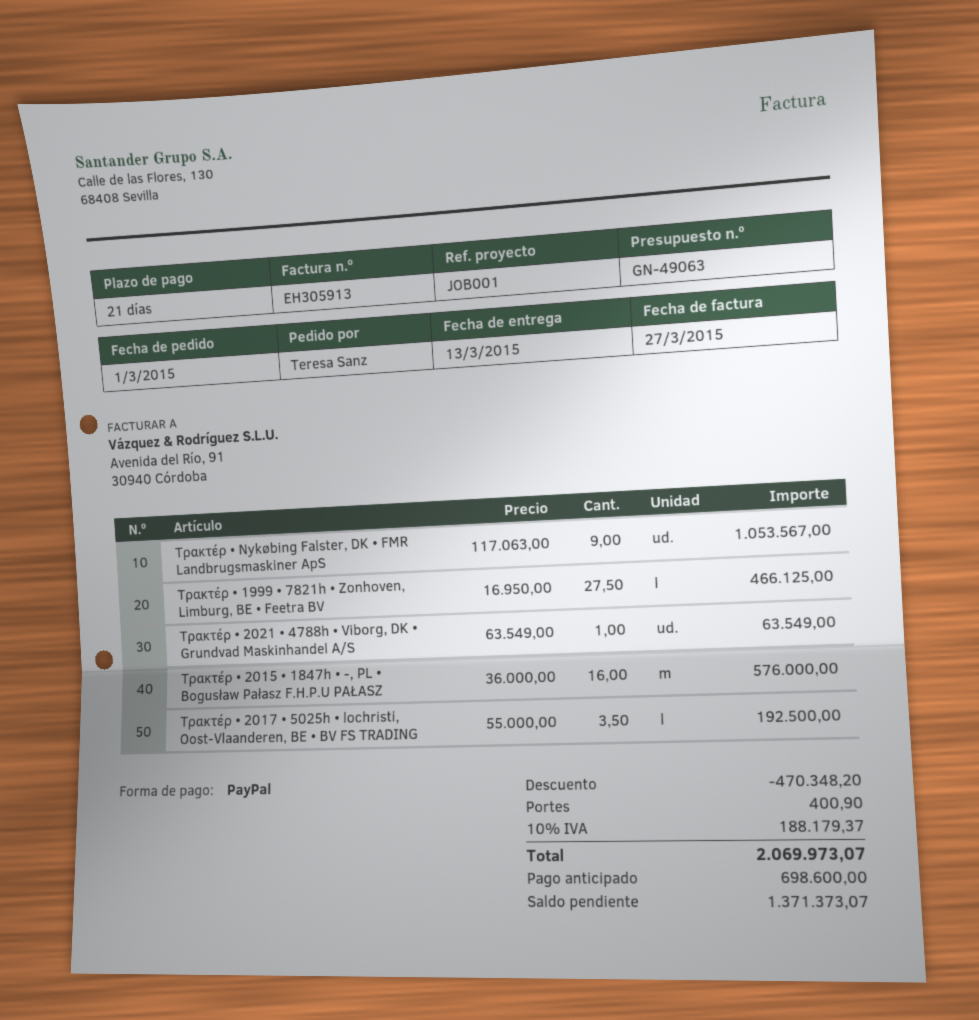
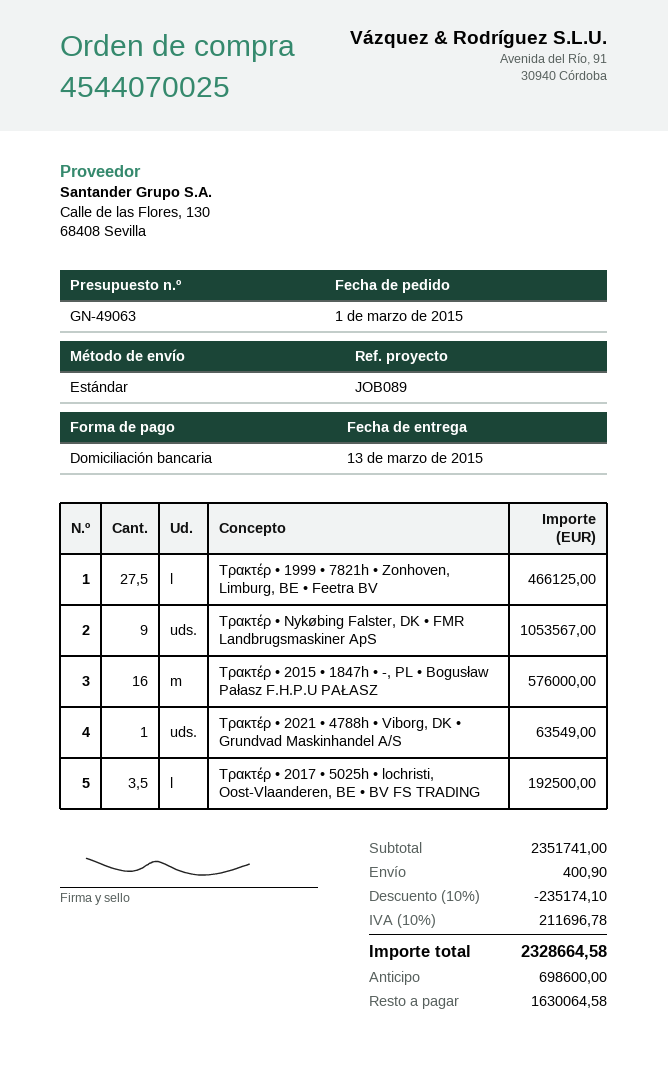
reference: JOB001 -> JOB089
payment method: PayPal -> direct debit
discount: 470348.20 -> 235174.10
tax: 10% = 188179.37 -> 10% = 211696.78
total: 2069973.07 -> 2328664.58
balance: 1371373.07 -> 1630064.58

